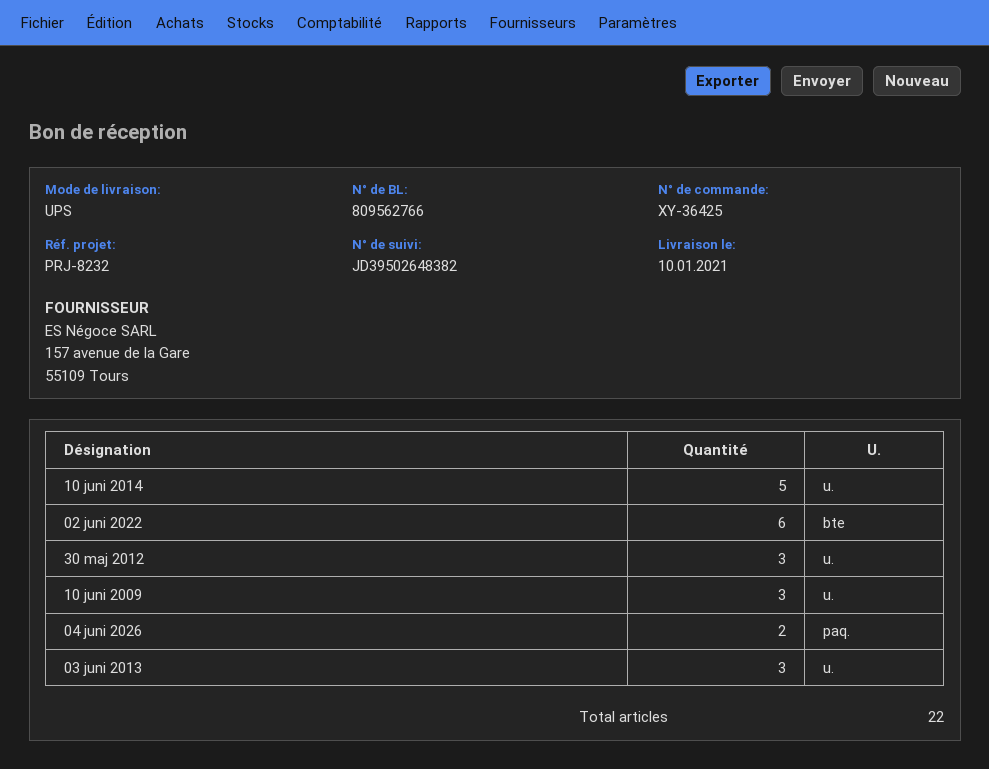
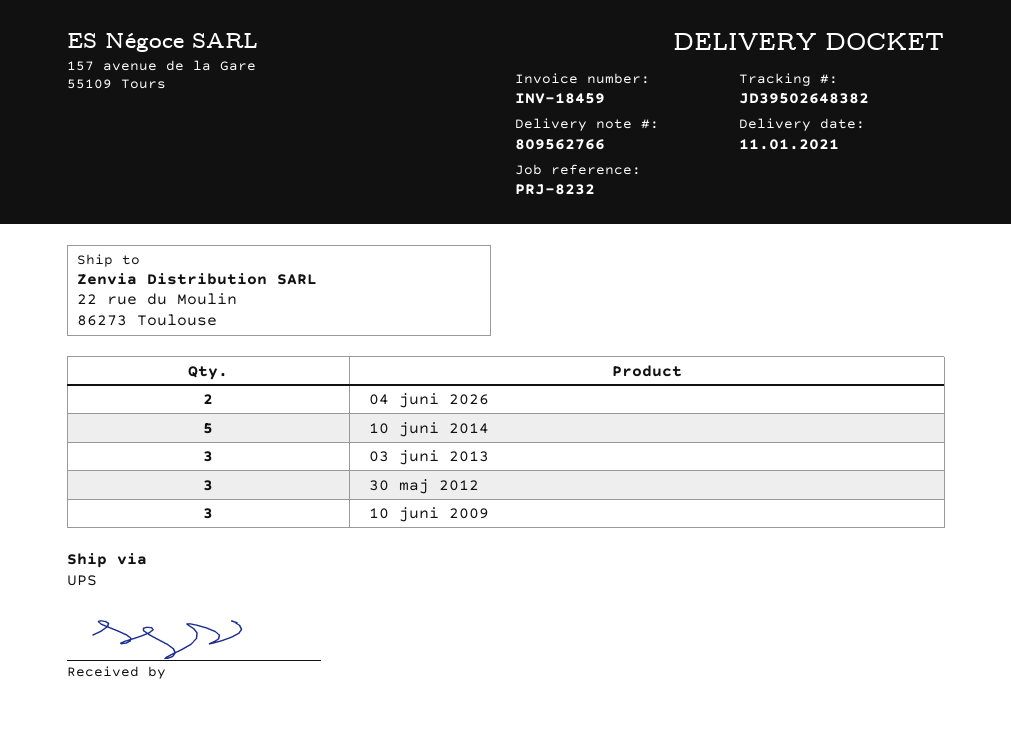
delivery date: 2021-01-10 -> 2021-01-11
02 juni 2022: 6 -> none

